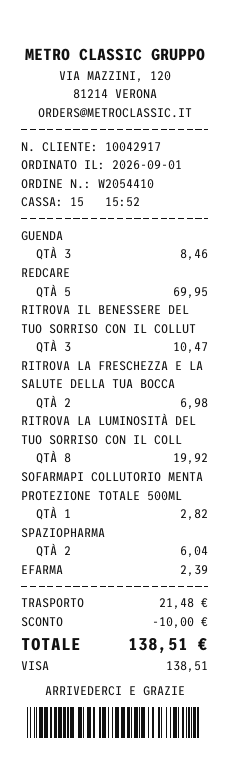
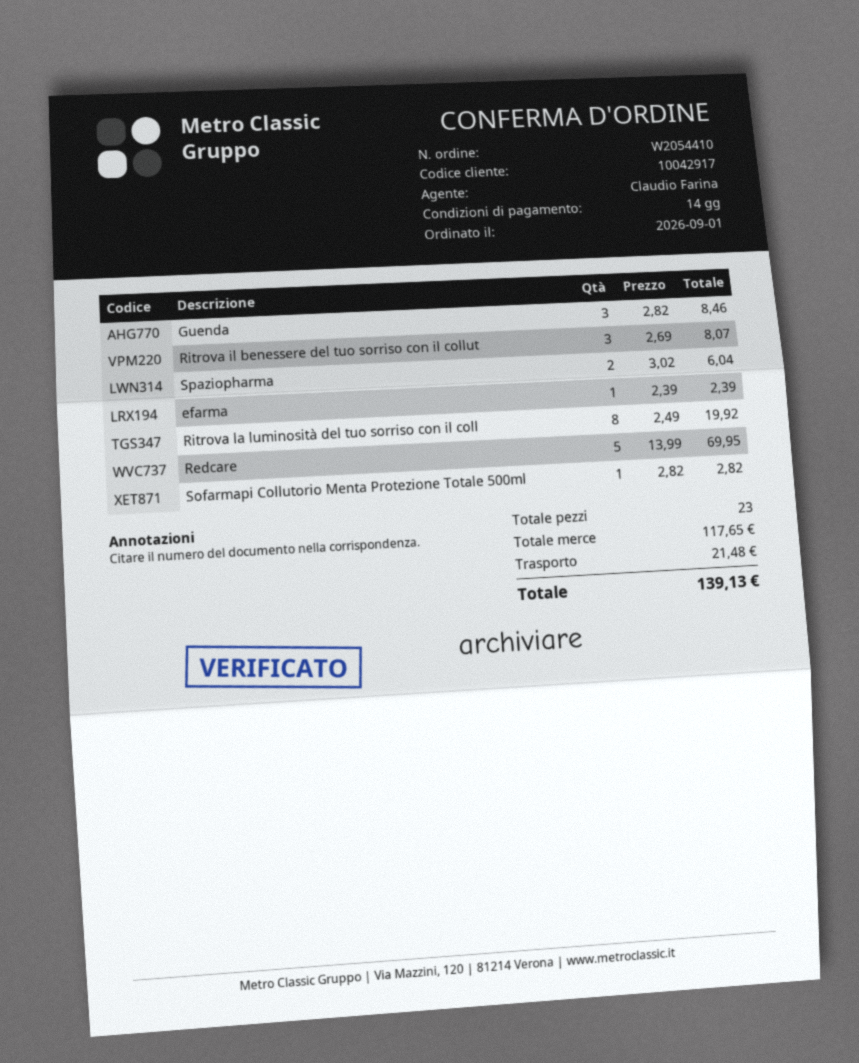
RITROVA IL BENESSERE DEL TUO SORRISO CON IL COLLUT: 3 for 10.47 -> 3 for 8.07
RITROVA LA FRESCHEZZA E LA SALUTE DELLA TUA BOCCA: 2 for 6.98 -> none
discount: 10.00 -> none
total: 138.51 -> 139.13

